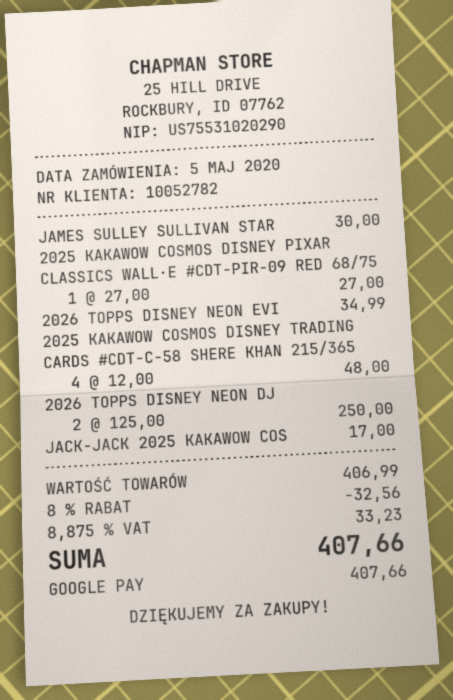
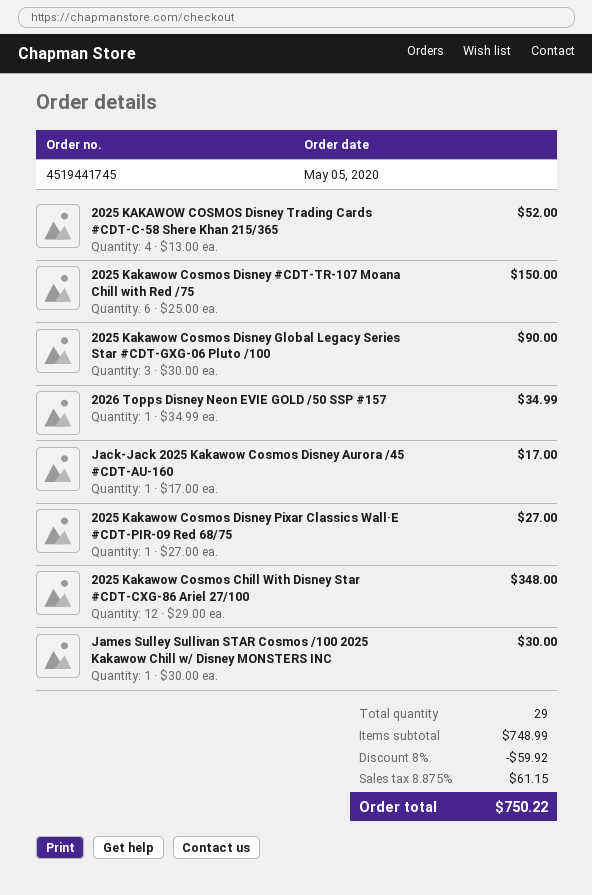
2025 KAKAWOW COSMOS DISNEY TRADING CARDS #CDT-C-58 SHERE KHAN 215/365: 4 x 12.00 = 48.00 -> 4 x 13.00 = 52.00
2026 TOPPS DISNEY NEON DJ: 2 x 125.00 = 250.00 -> none
2025 Kakawow Cosmos Disney #CDT-TR-107 Moana Chill with Red /75: none -> 6 x 25.00 = 150.00
2025 Kakawow Cosmos Disney Global Legacy Series Star #CDT-GXG-06 Pluto /100: none -> 3 x 30.00 = 90.00
2025 Kakawow Cosmos Chill With Disney Star #CDT-CXG-86 Ariel 27/100: none -> 12 x 29.00 = 348.00
subtotal: 406.99 -> 748.99
discount: 8% = 32.56 -> 8% = 59.92
tax: 8.875% = 33.23 -> 8.875% = 61.15
total: 407.66 -> 750.22

